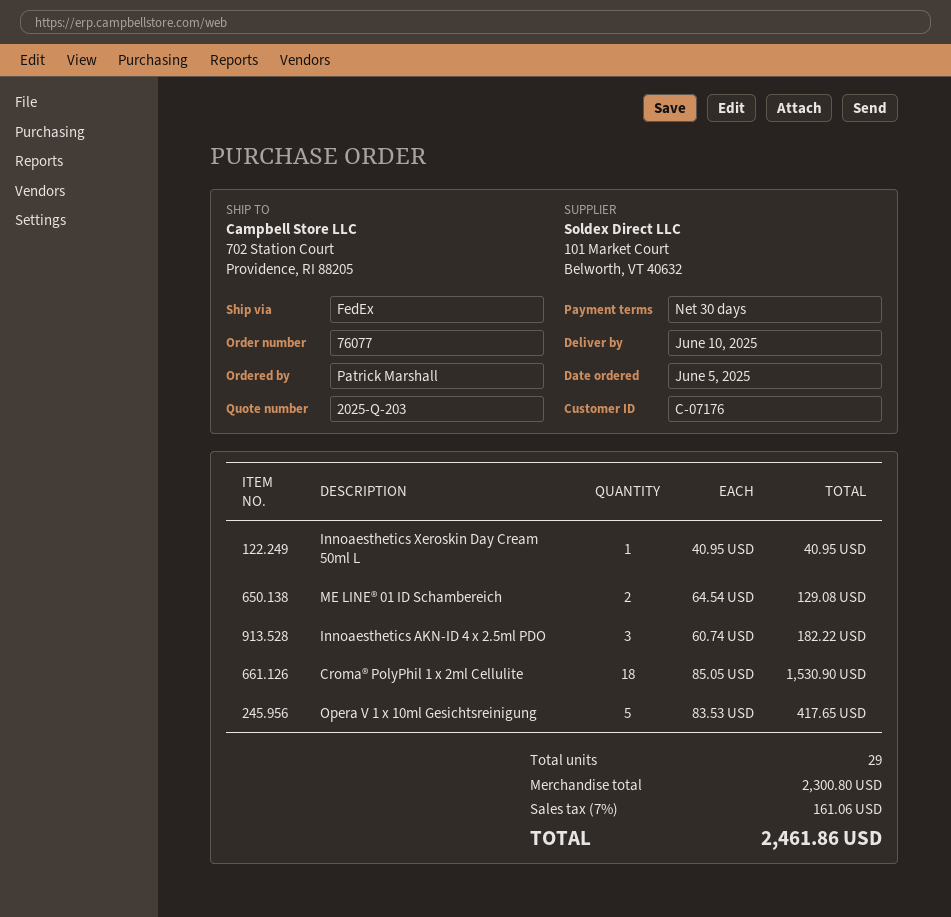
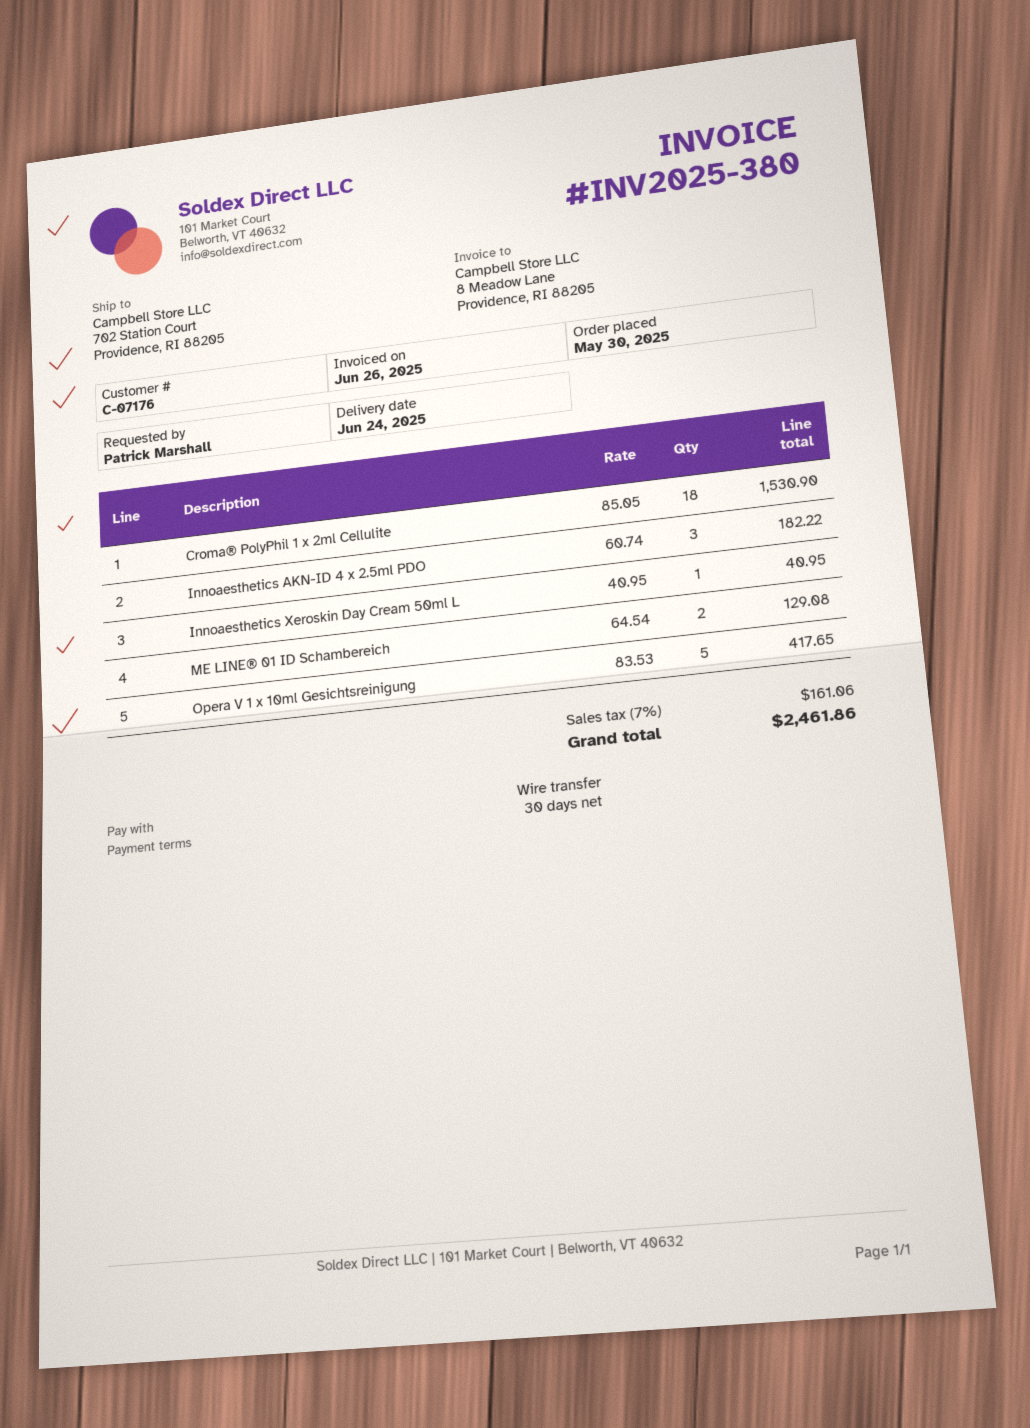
order date: 2025-06-05 -> 2025-05-30
delivery date: 2025-06-10 -> 2025-06-24

